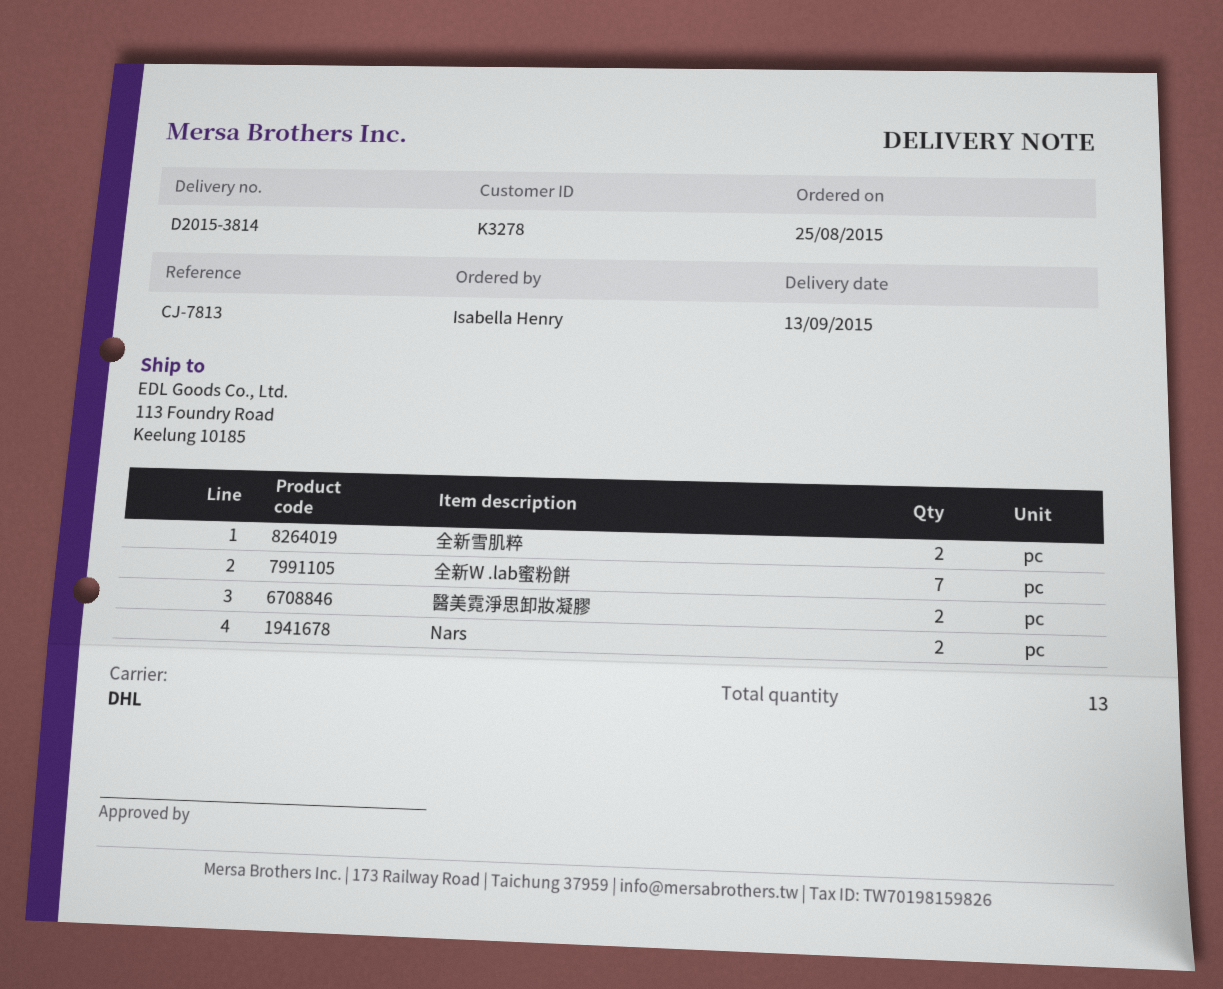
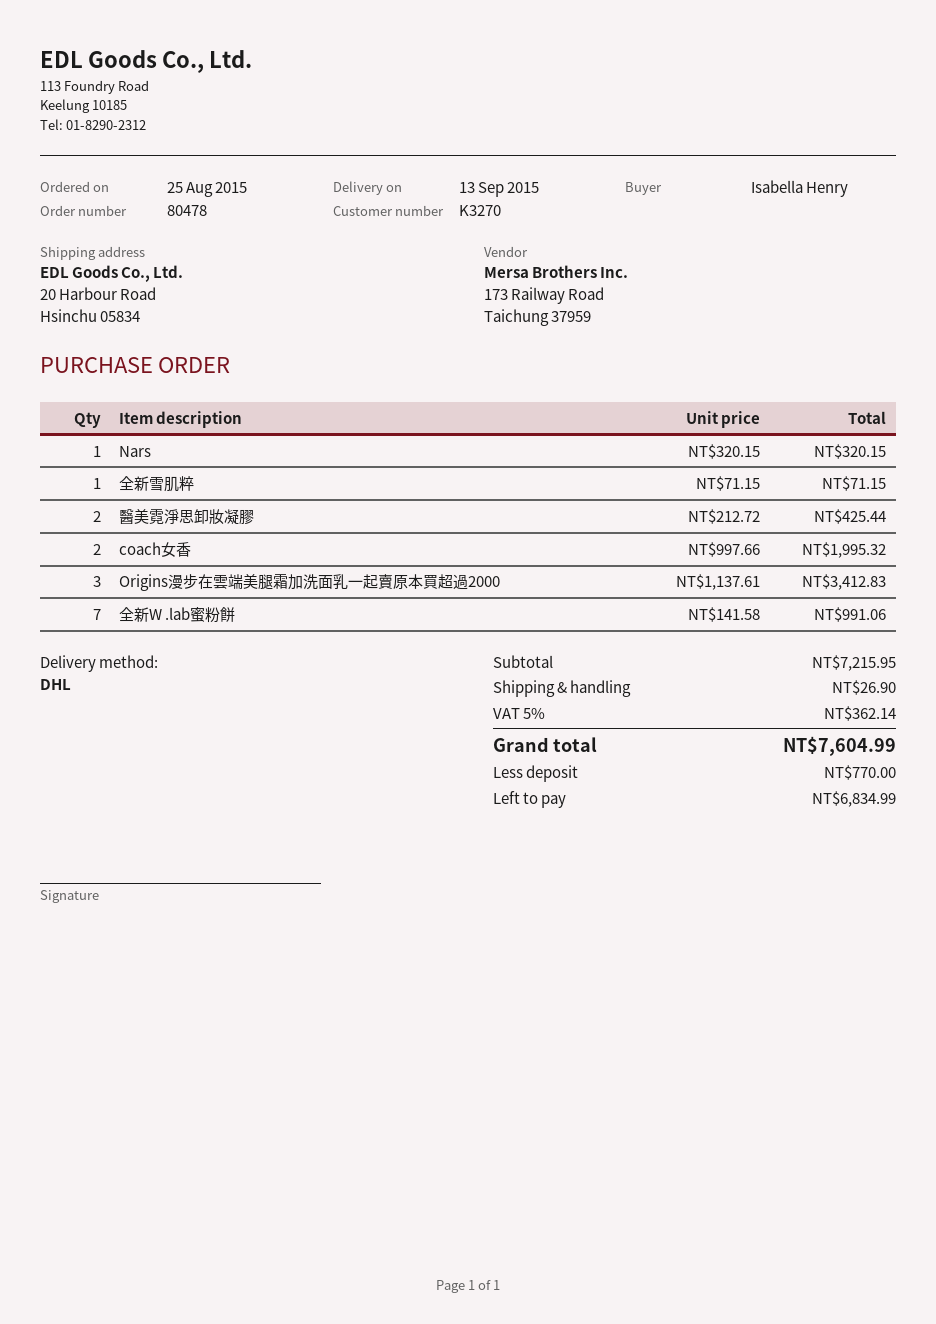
customer number: K3278 -> K3270
ship to: 113 Foundry Road, Keelung 10185 -> 20 Harbour Road, Hsinchu 05834
全新雪肌粹: 2 -> 1
Nars: 2 -> 1
coach女香: none -> 2
Origins漫步在雲端美腿霜加洗面乳一起賣原本買超過2000: none -> 3

